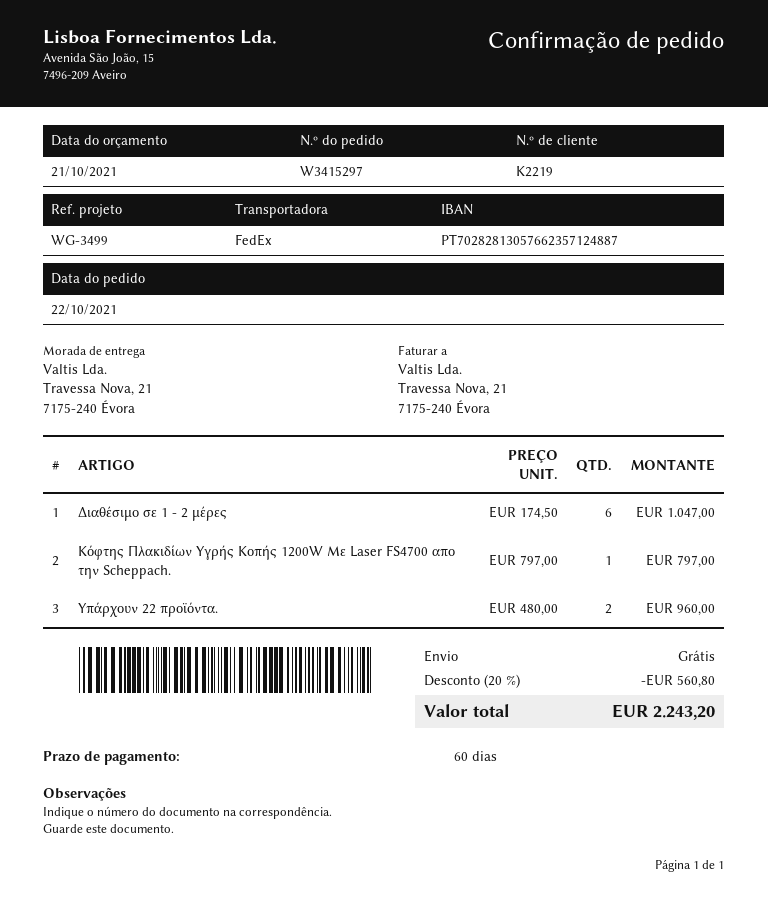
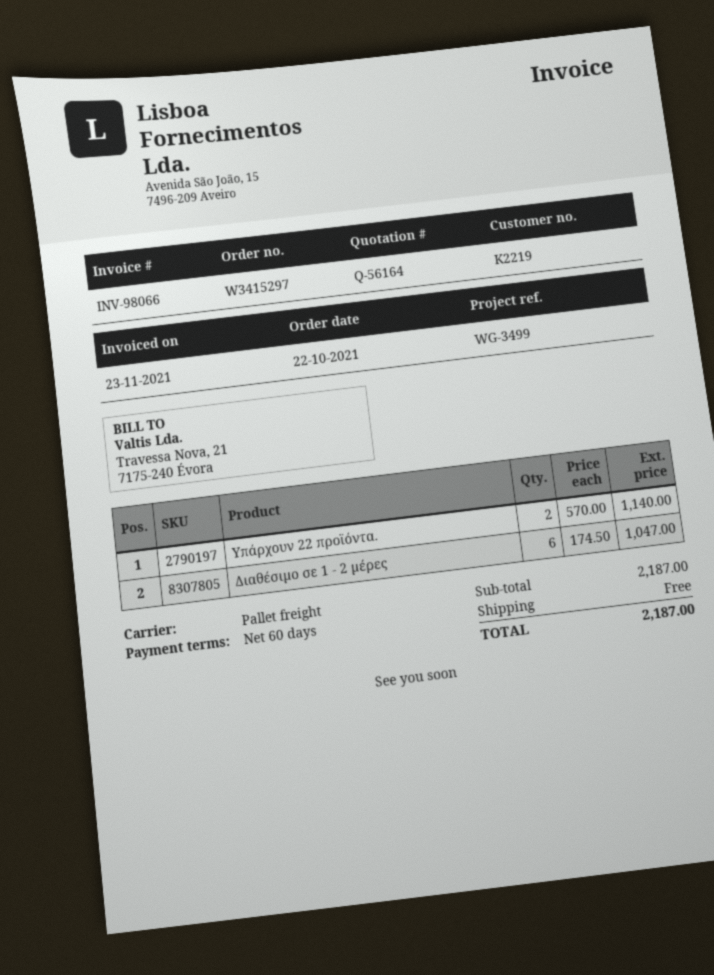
shipping method: FedEx -> pallet freight
Κόφτης Πλακιδίων Υγρής Κοπής 1200W Με Laser FS4700 απο την Scheppach.: 1 x 797.00 = 797.00 -> none
Υπάρχουν 22 προϊόντα.: 2 x 480.00 = 960.00 -> 2 x 570.00 = 1140.00
discount: 20% = 560.80 -> none
total: 2243.20 -> 2187.00

